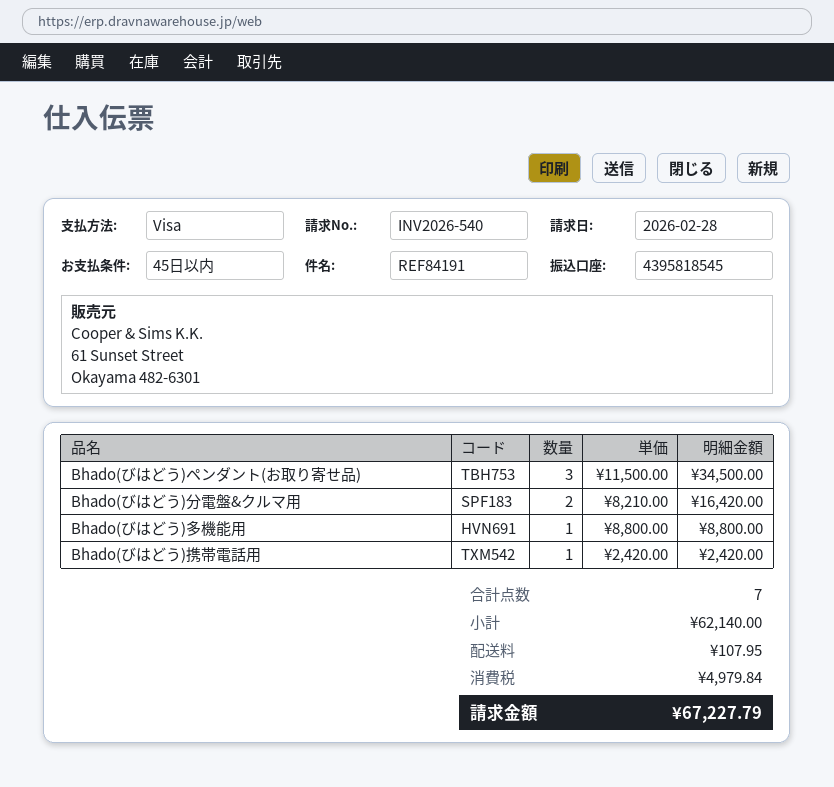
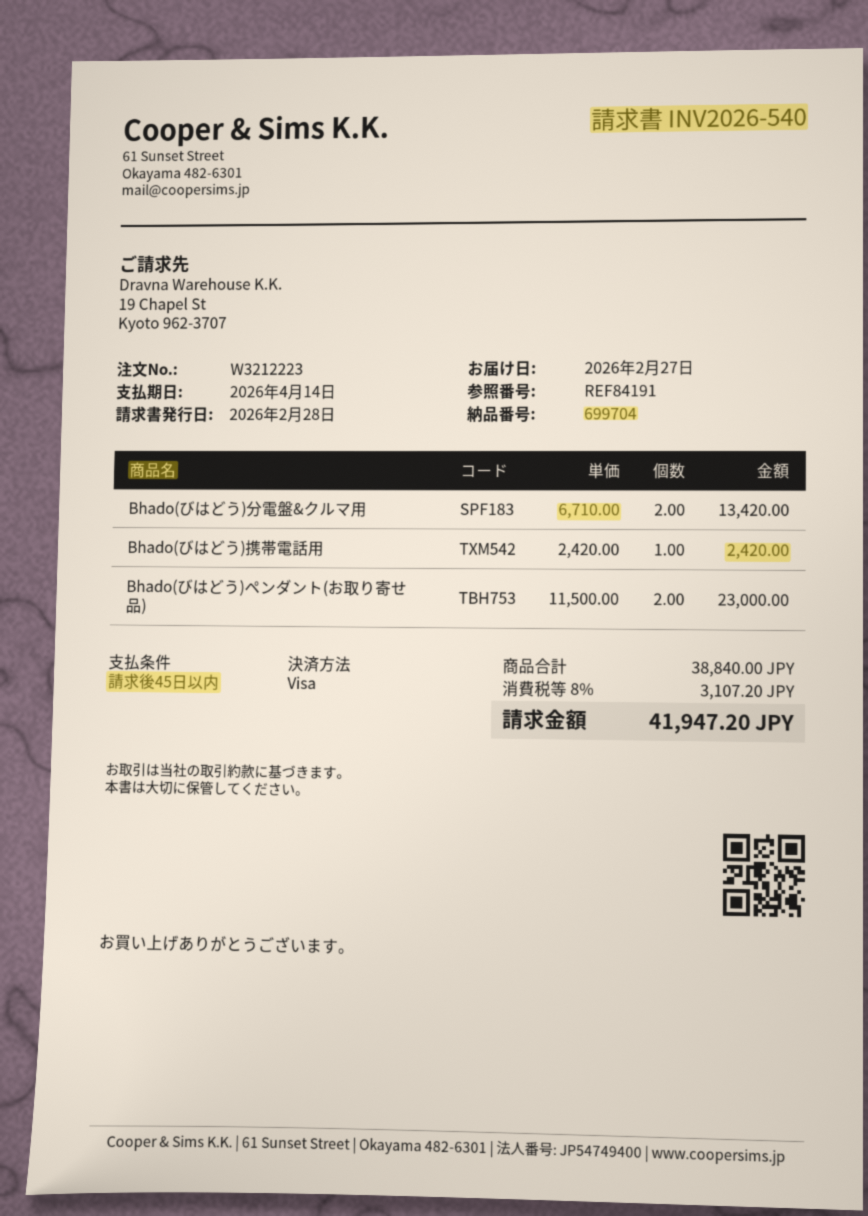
Bhado(びはどう)ペンダント(お取り寄せ品): 3 x 11500.00 = 34500.00 -> 2 x 11500.00 = 23000.00
Bhado(びはどう)分電盤&クルマ用: 2 x 8210.00 = 16420.00 -> 2 x 6710.00 = 13420.00
Bhado(びはどう)多機能用: 1 x 8800.00 = 8800.00 -> none
subtotal: 62140.00 -> 38840.00
shipping: 107.95 -> none
tax: 4979.84 -> 3107.20
total: 67227.79 -> 41947.20

